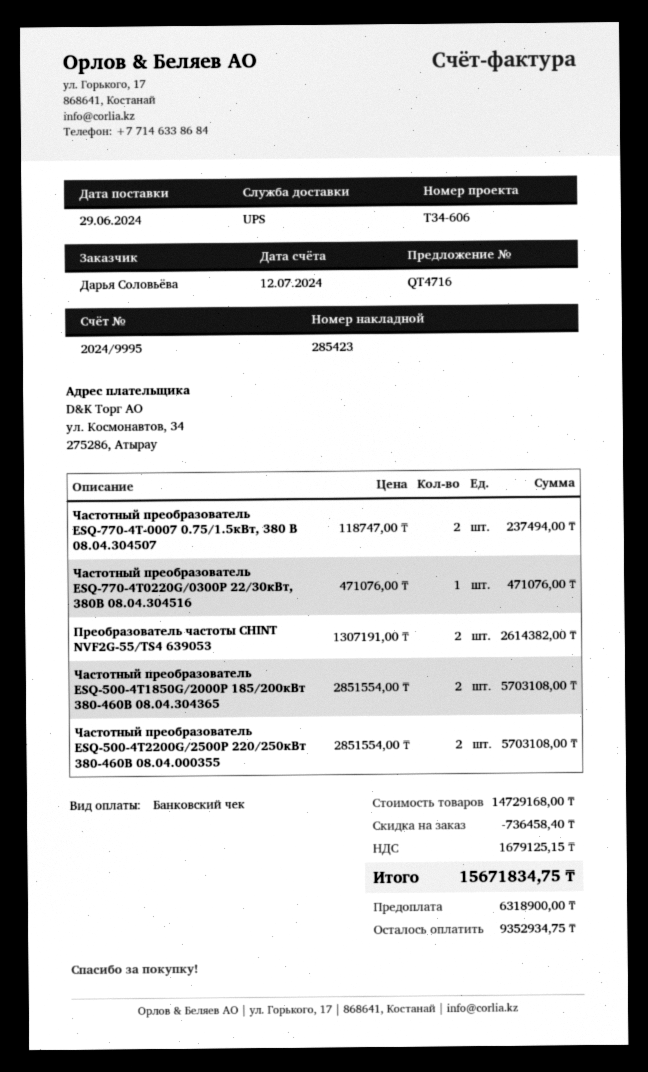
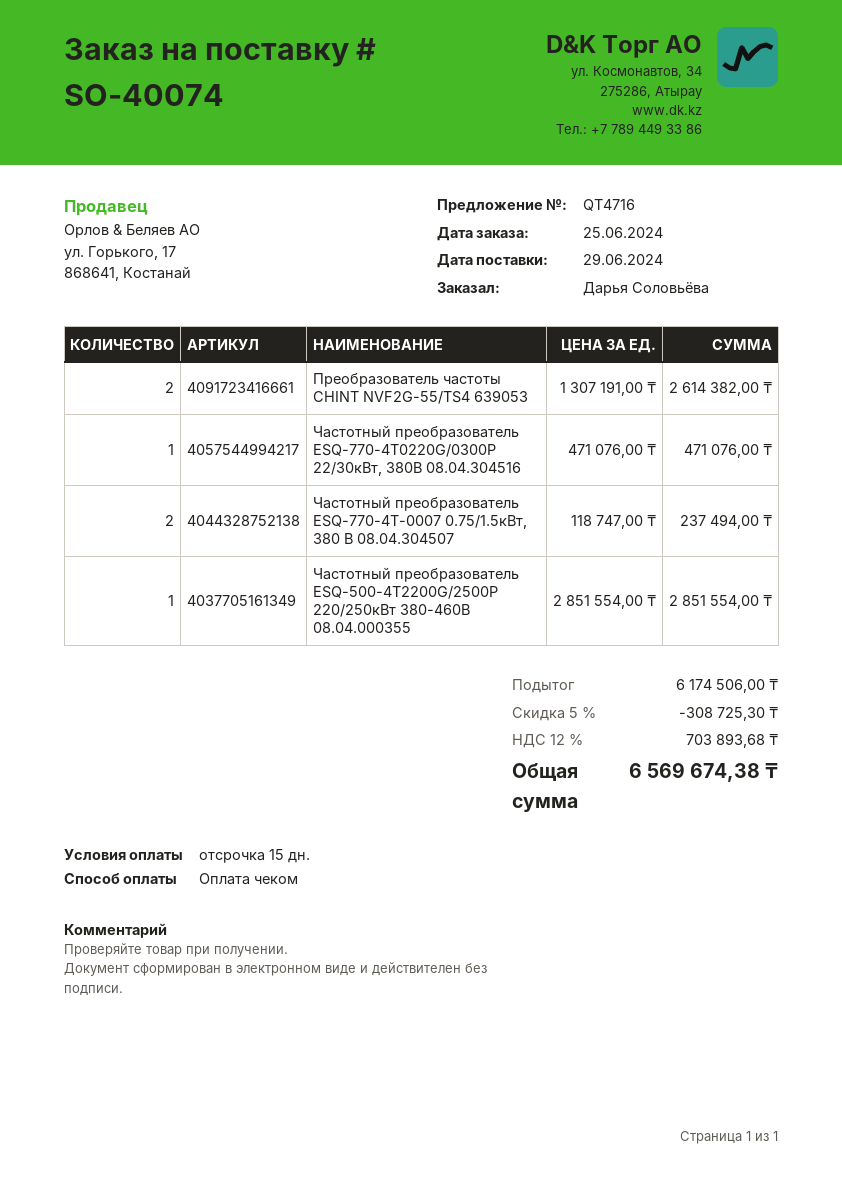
Частотный преобразователь ESQ-500-4T1850G/2000P 185/200кВт 380-460В 08.04.304365: 2 x 2851554.00 = 5703108.00 -> none
Частотный преобразователь ESQ-500-4T2200G/2500P 220/250кВт 380-460В 08.04.000355: 2 x 2851554.00 = 5703108.00 -> 1 x 2851554.00 = 2851554.00
subtotal: 14729168.00 -> 6174506.00
discount: 736458.40 -> 308725.30
tax: 1679125.15 -> 703893.68
total: 15671834.75 -> 6569674.38

